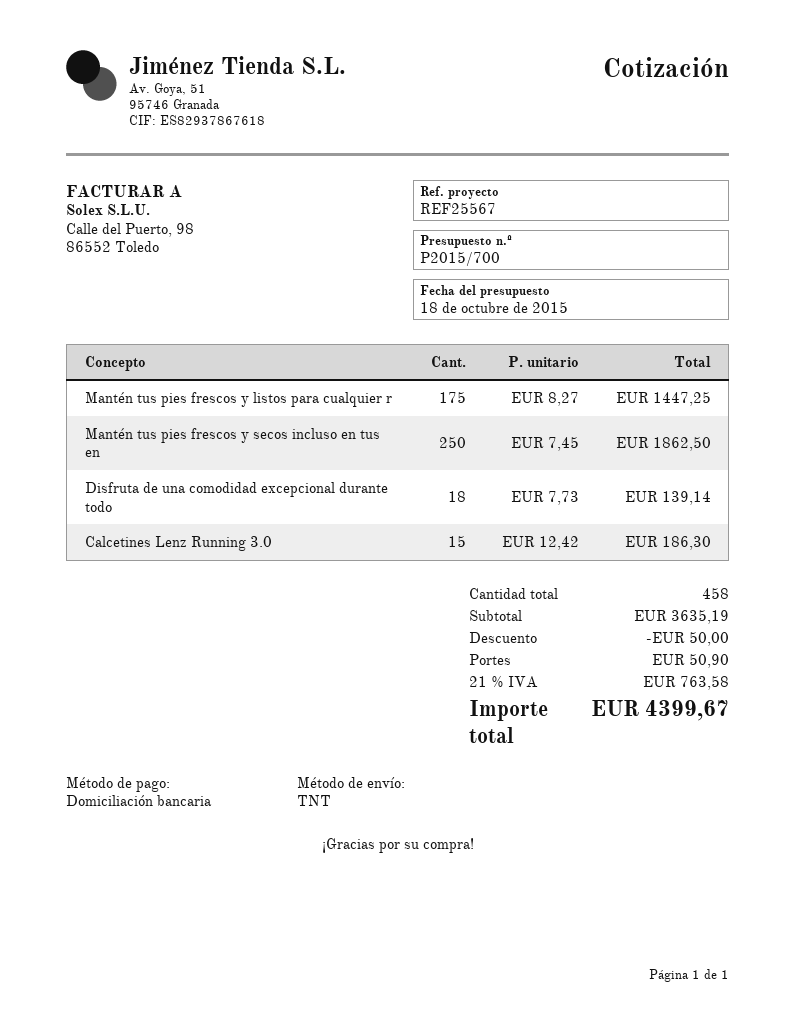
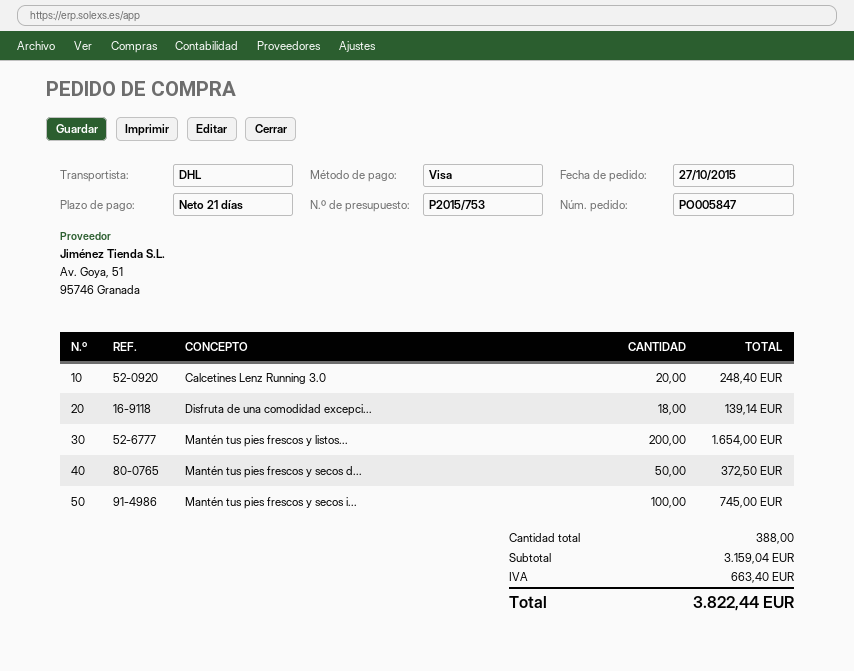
quote number: P2015/700 -> P2015/753
payment method: direct debit -> Visa
shipping method: TNT -> DHL
Mantén tus pies frescos y listos para cualquier r: 175 for 1447.25 -> 200 for 1654.00
Mantén tus pies frescos y secos incluso en tus en: 250 for 1862.50 -> 100 for 745.00
Calcetines Lenz Running 3.0: 15 for 186.30 -> 20 for 248.40
Mantén tus pies frescos y secos d...: none -> 50 for 372.50
total quantity: 458 -> 388
subtotal: 3635.19 -> 3159.04
discount: 50.00 -> none
shipping: 50.90 -> none
tax: 763.58 -> 663.40
total: 4399.67 -> 3822.44

